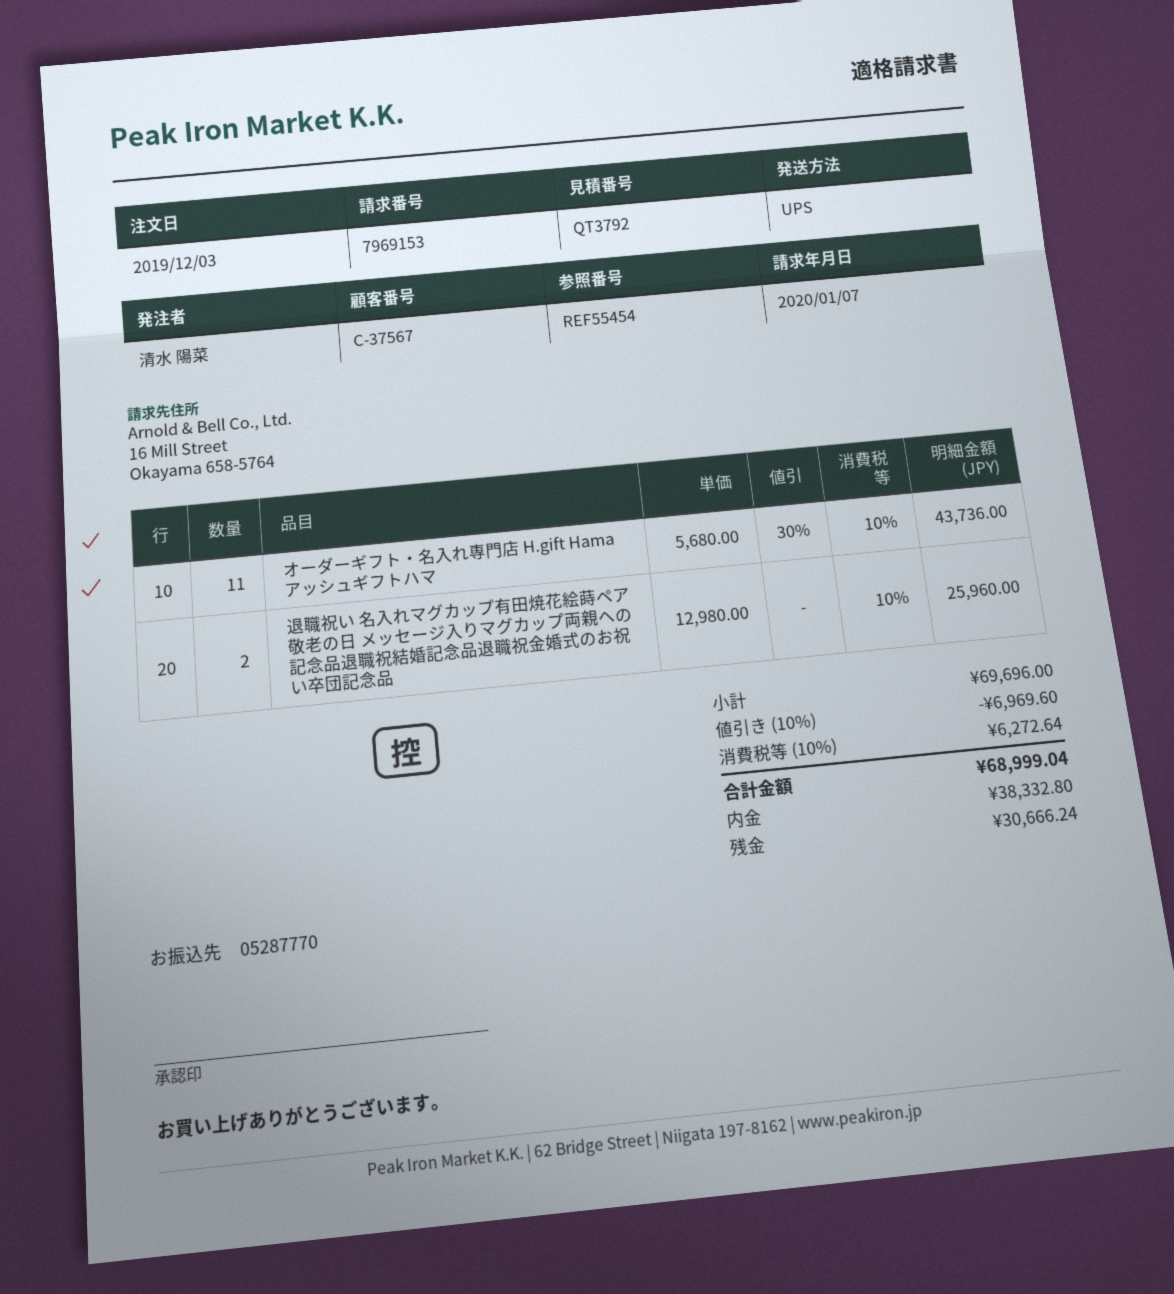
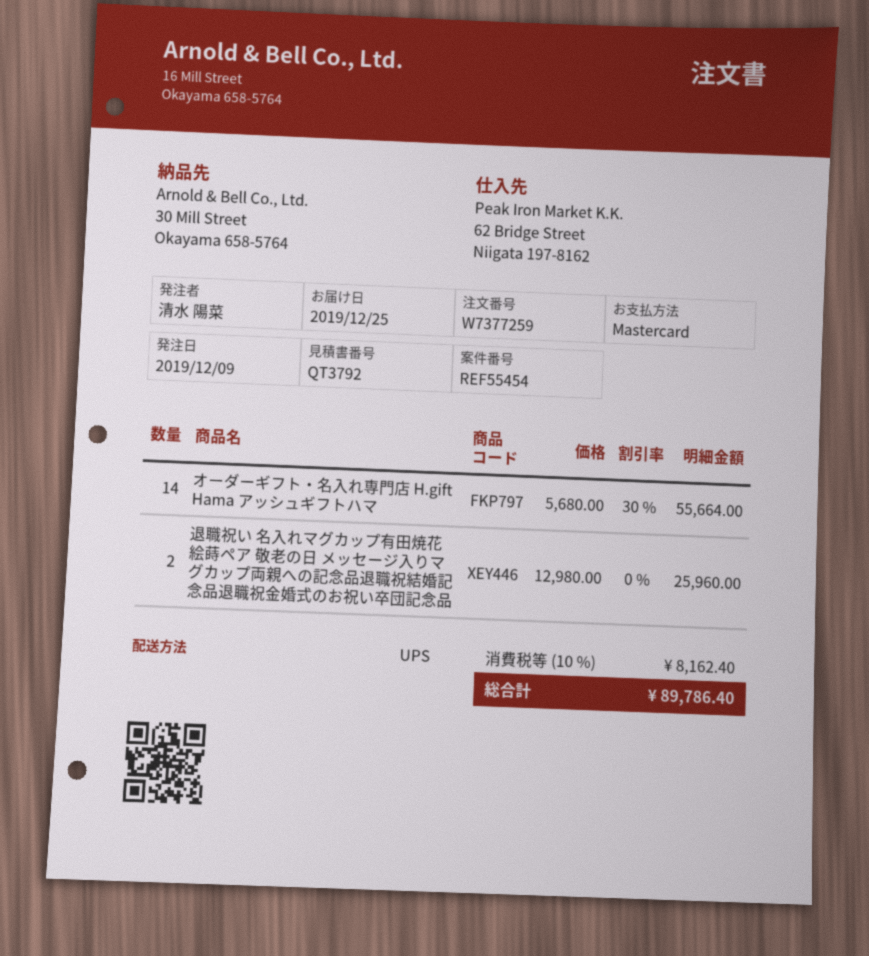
order date: 2019-12-03 -> 2019-12-09
オーダーギフト・名入れ専門店 H.gift Hama アッシュギフトハマ: 11 x 5680.00 - 30% = 43736.00 -> 14 x 5680.00 - 30% = 55664.00
discount: 10% = 6969.60 -> none
tax: 10% = 6272.64 -> 10% = 8162.40
total: 68999.04 -> 89786.40

